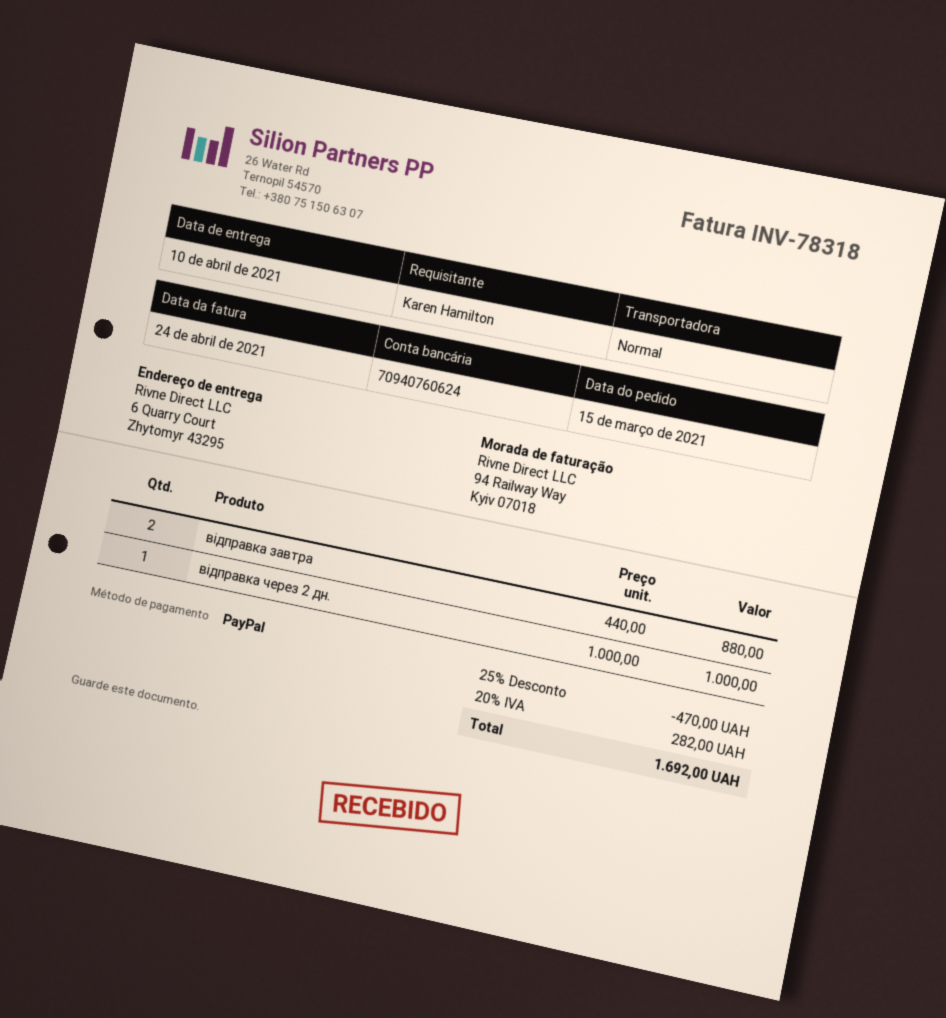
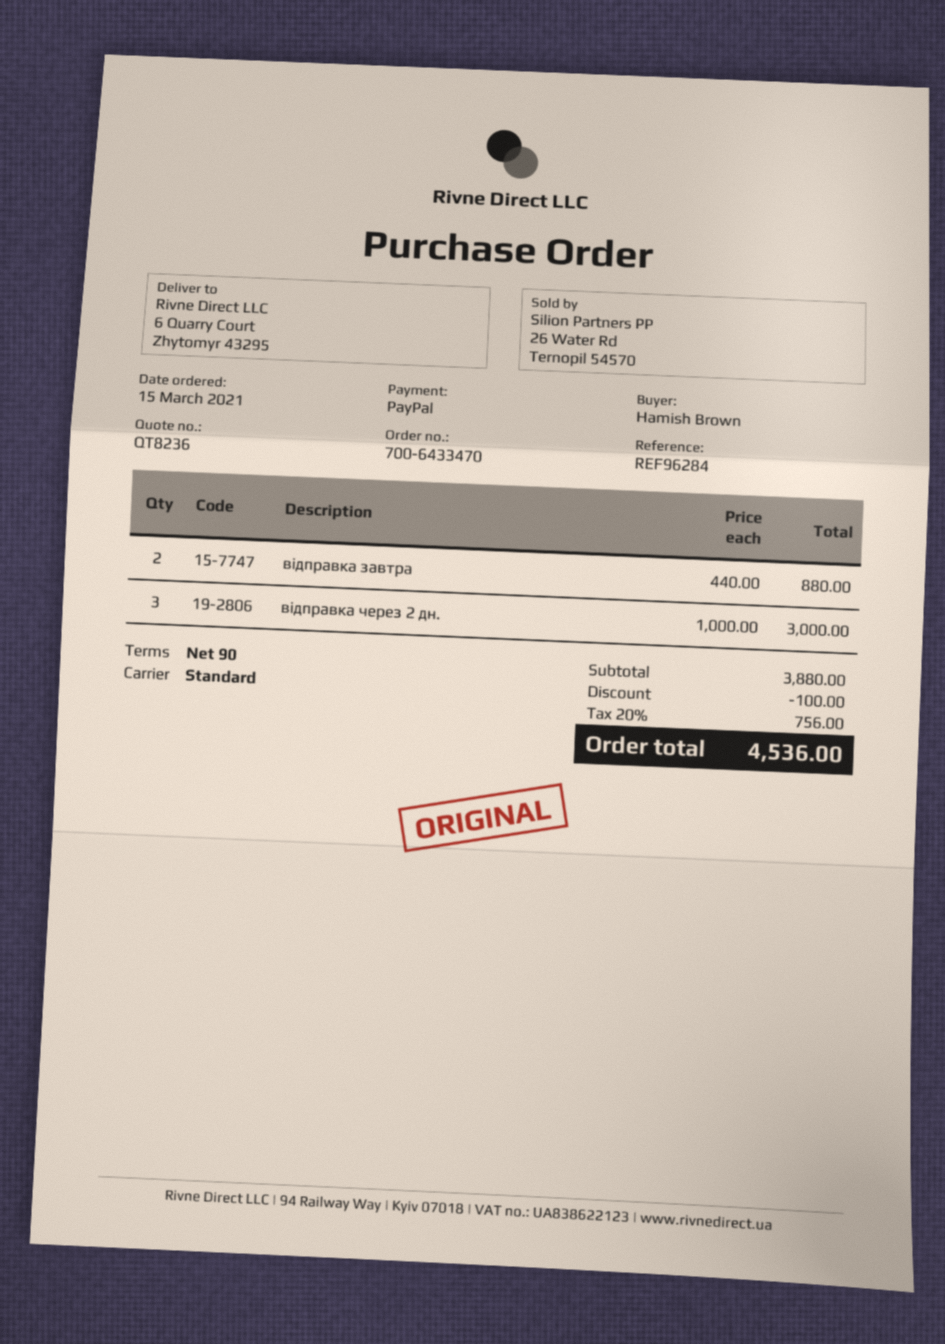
ordered by: Karen Hamilton -> Hamish Brown
відправка через 2 дн.: 1 x 1000.00 = 1000.00 -> 3 x 1000.00 = 3000.00
discount: 470.00 -> 100.00
tax: 20% = 282.00 -> 20% = 756.00
total: 1692.00 -> 4536.00

